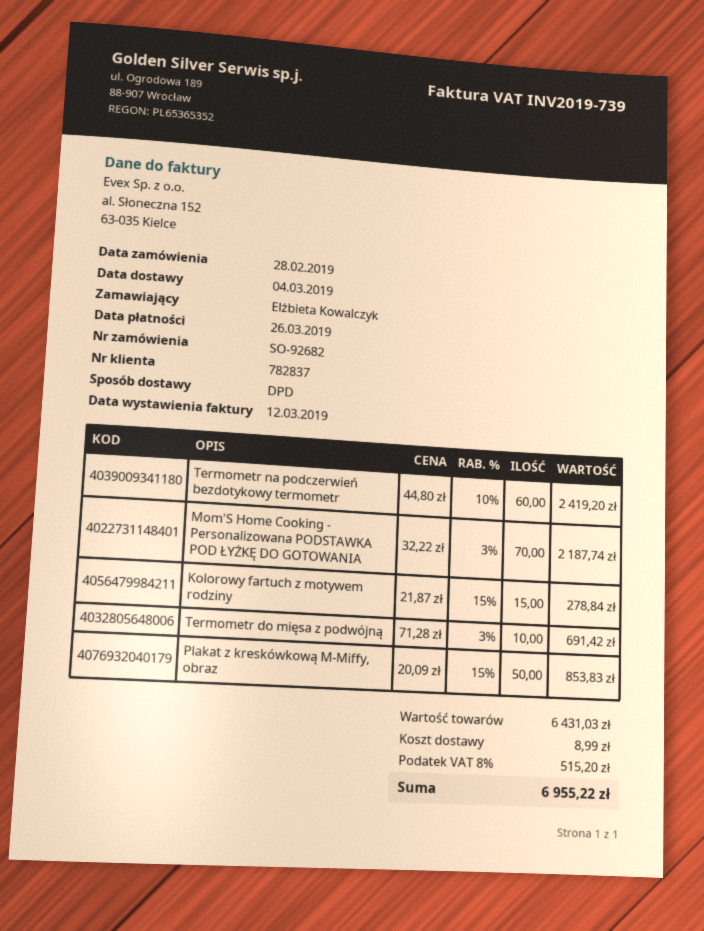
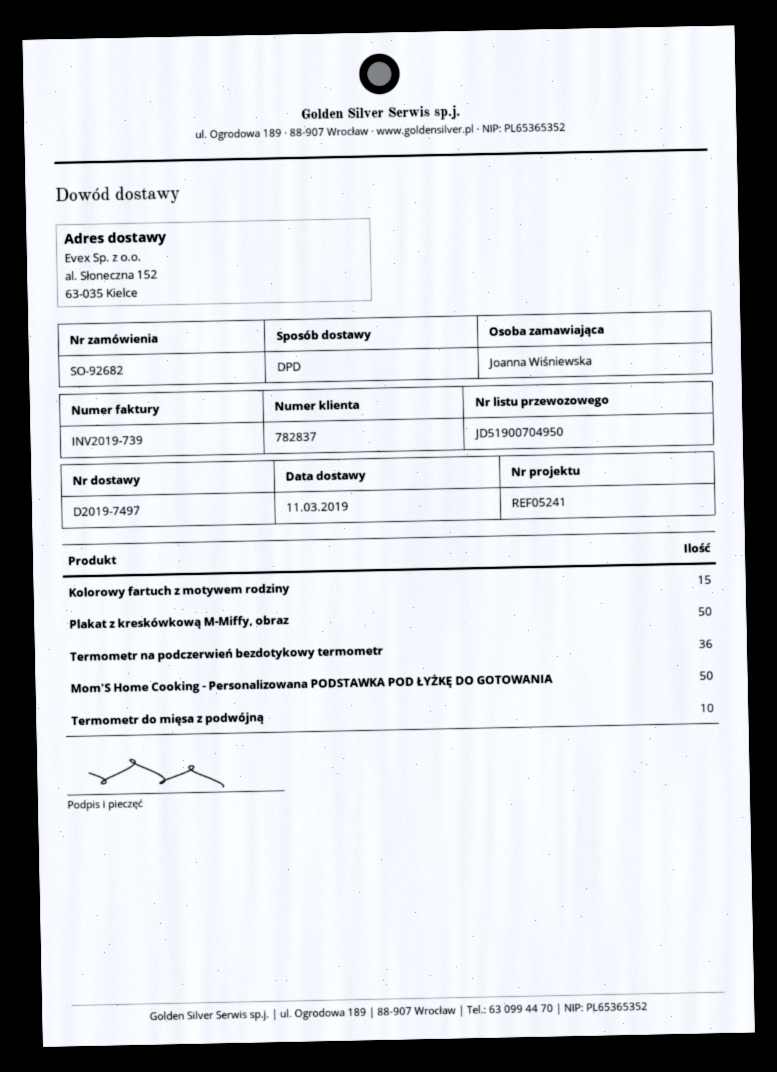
delivery date: 2019-03-04 -> 2019-03-11
ordered by: Elżbieta Kowalczyk -> Joanna Wiśniewska
Termometr na podczerwień bezdotykowy termometr: 60 -> 36
Mom'S Home Cooking - Personalizowana PODSTAWKA POD ŁYŻKĘ DO GOTOWANIA: 70 -> 50

